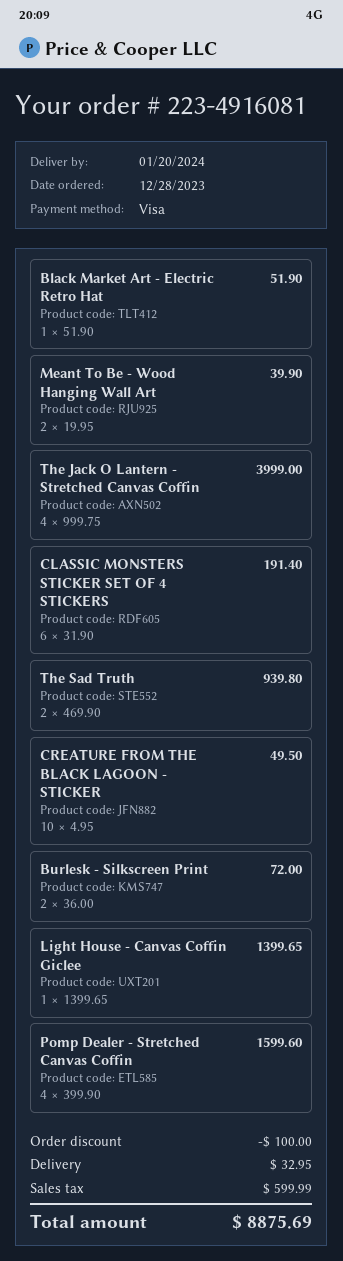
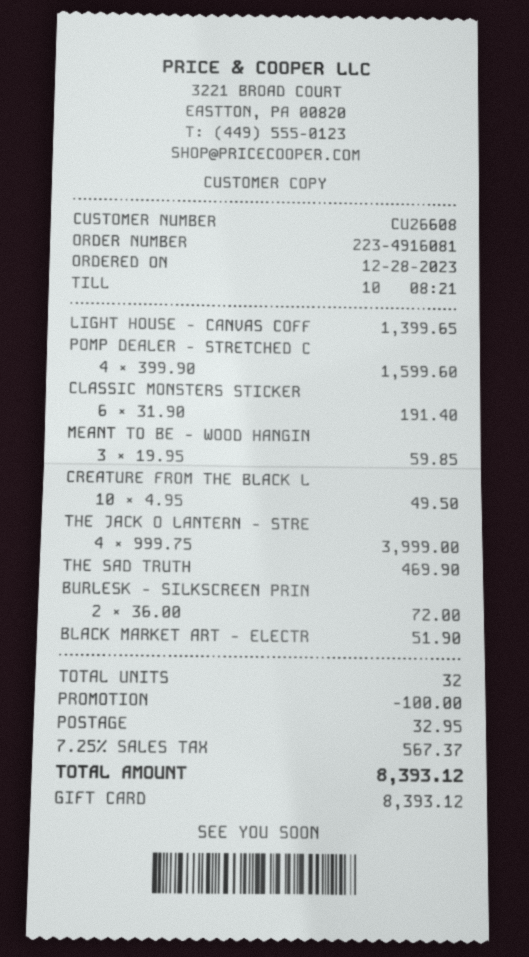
payment method: Visa -> gift card
Meant To Be - Wood Hanging Wall Art: 2 x 19.95 = 39.90 -> 3 x 19.95 = 59.85
The Sad Truth: 2 x 469.90 = 939.80 -> 1 x 469.90 = 469.90
tax: 599.99 -> 567.37
total: 8875.69 -> 8393.12

